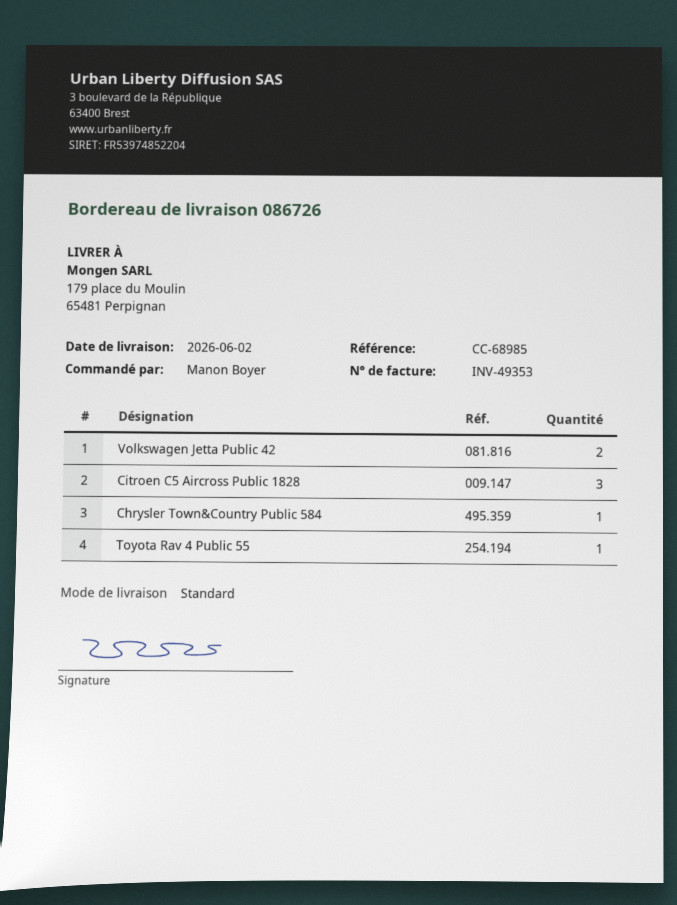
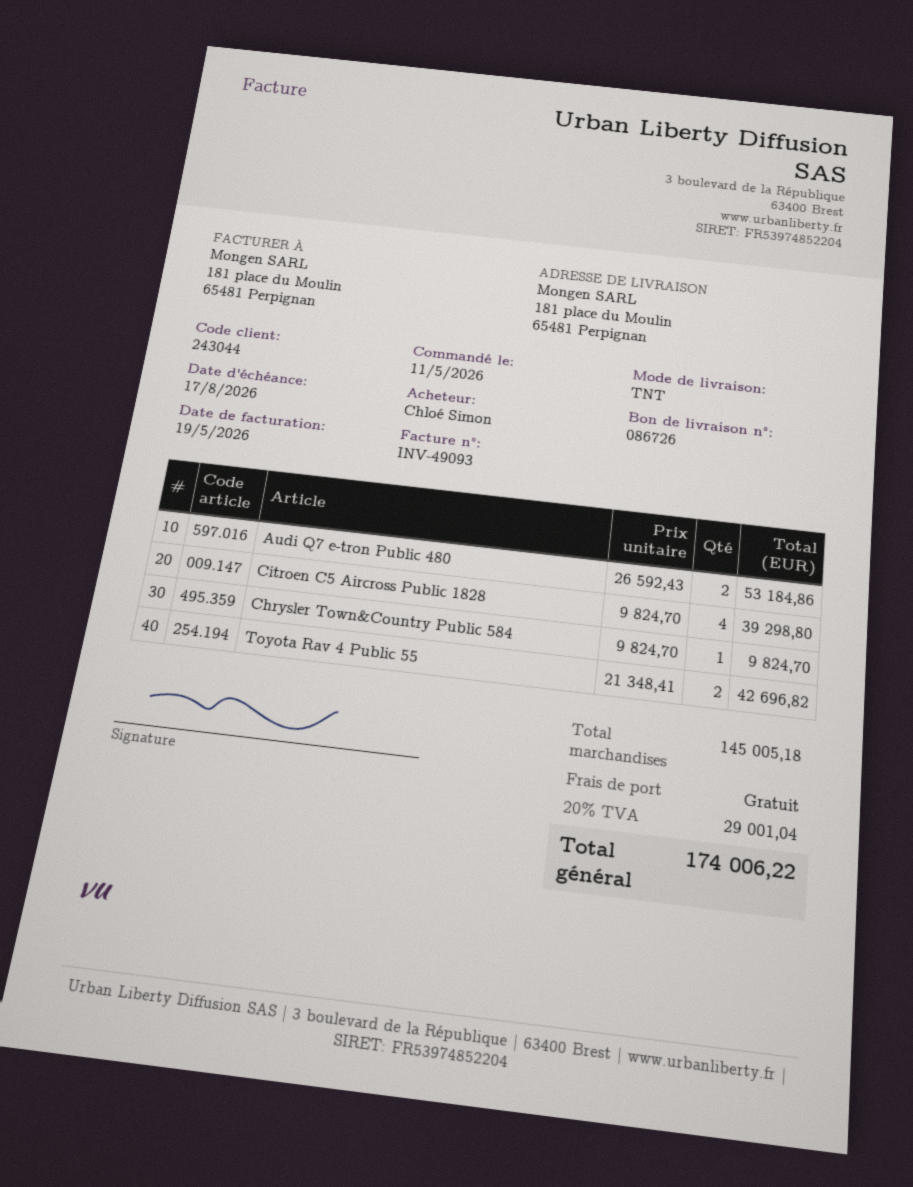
invoice number: INV-49353 -> INV-49093
ordered by: Manon Boyer -> Chloé Simon
shipping method: standard -> TNT
ship to: 179 place du Moulin, 65481 Perpignan -> 181 place du Moulin, 65481 Perpignan
Volkswagen Jetta Public 42: 2 -> none
Citroen C5 Aircross Public 1828: 3 -> 4
Toyota Rav 4 Public 55: 1 -> 2
Audi Q7 e-tron Public 480: none -> 2

